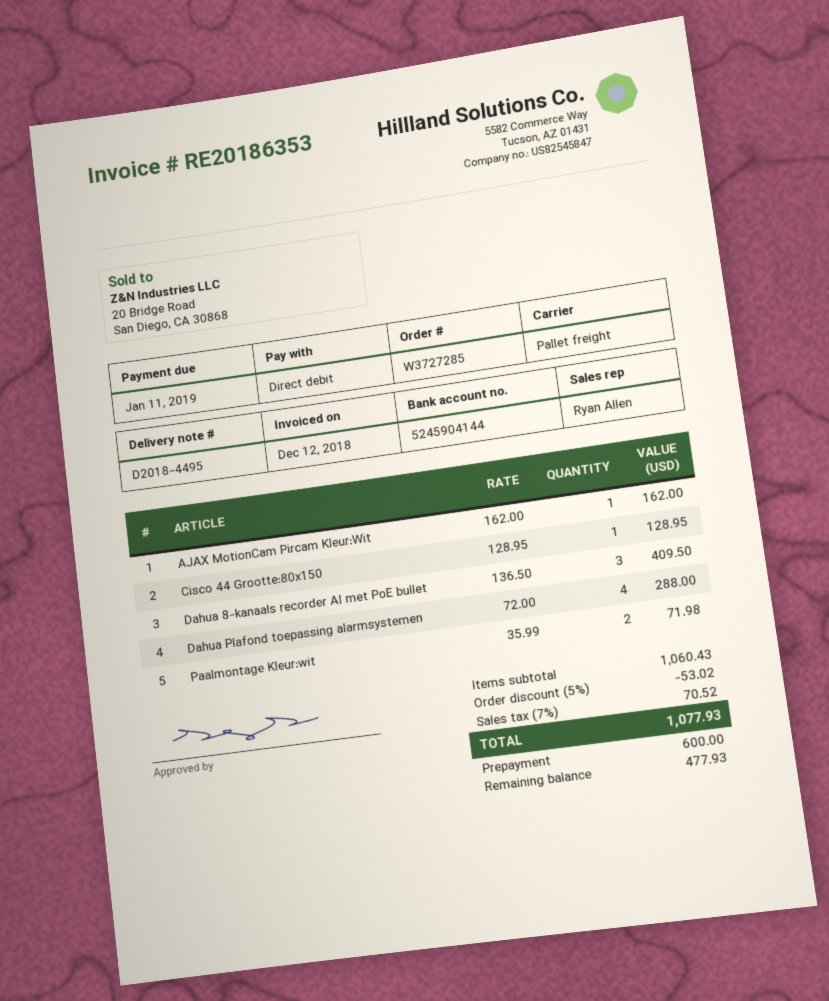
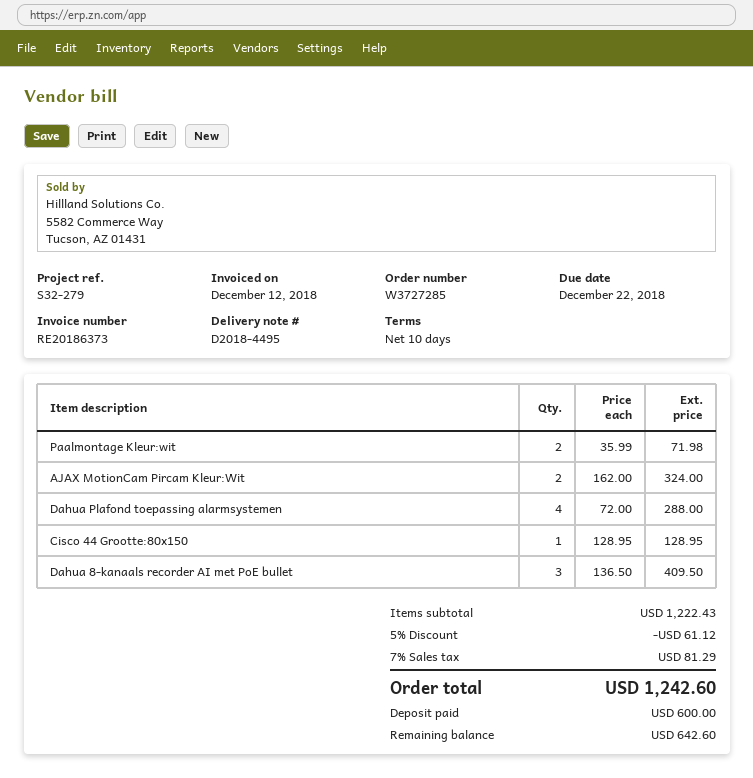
invoice number: RE20186353 -> RE20186373
due date: 2019-01-11 -> 2018-12-22
AJAX MotionCam Pircam Kleur:Wit: 1 x 162.00 = 162.00 -> 2 x 162.00 = 324.00
subtotal: 1060.43 -> 1222.43
discount: 5% = 53.02 -> 5% = 61.12
tax: 7% = 70.52 -> 7% = 81.29
total: 1077.93 -> 1242.60
balance: 477.93 -> 642.60

